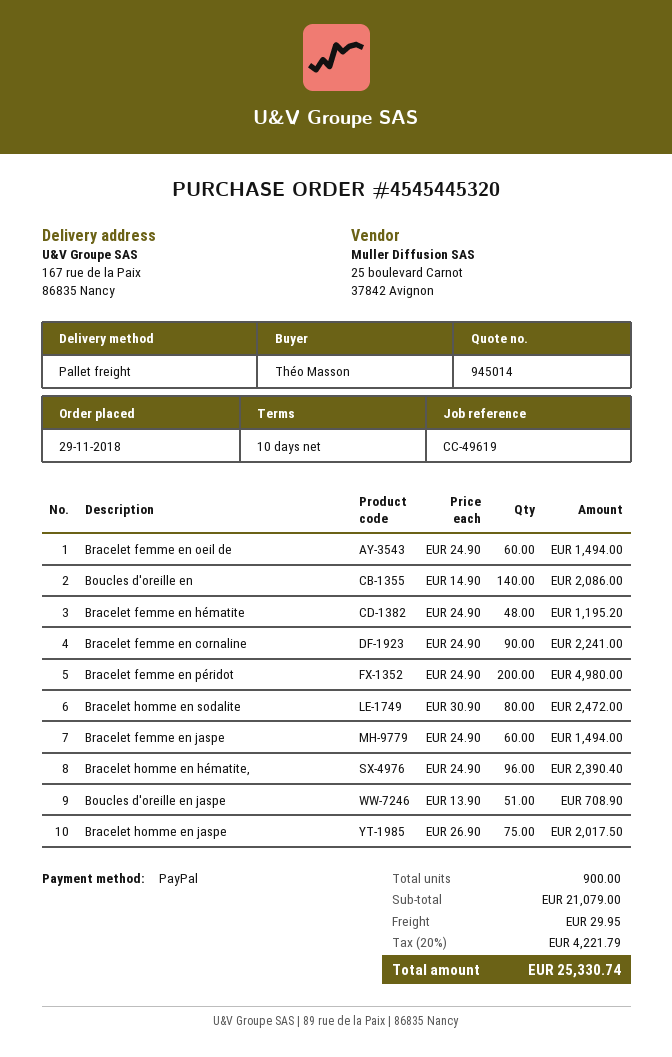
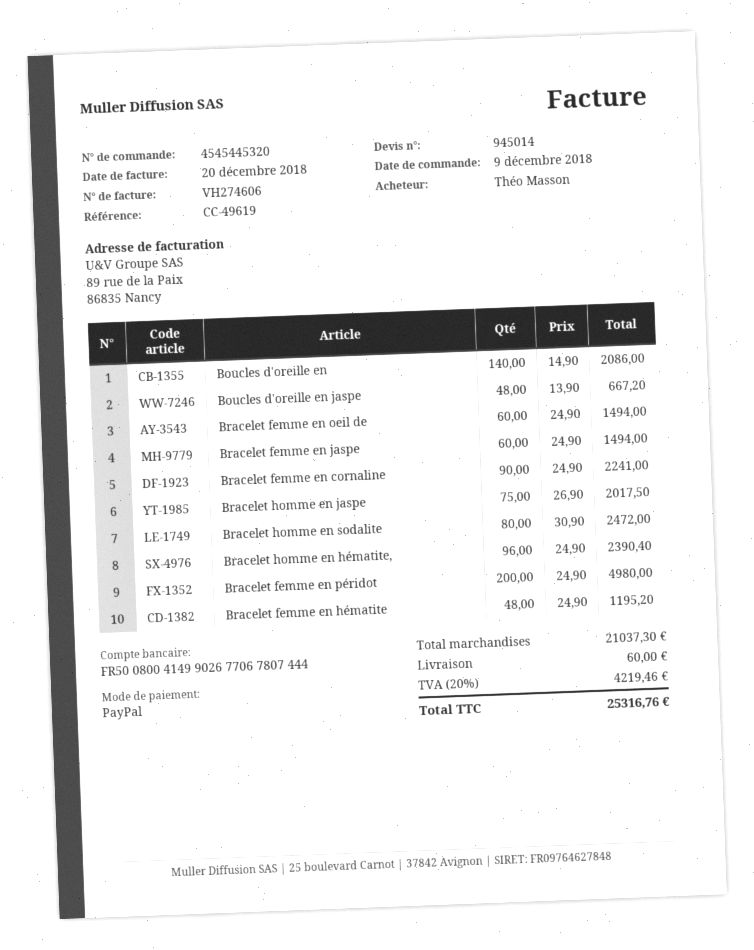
order date: 2018-11-29 -> 2018-12-09
Boucles d'oreille en jaspe: 51 x 13.90 = 708.90 -> 48 x 13.90 = 667.20
subtotal: 21079.00 -> 21037.30
shipping: 29.95 -> 60.00
tax: 20% = 4221.79 -> 20% = 4219.46
total: 25330.74 -> 25316.76

